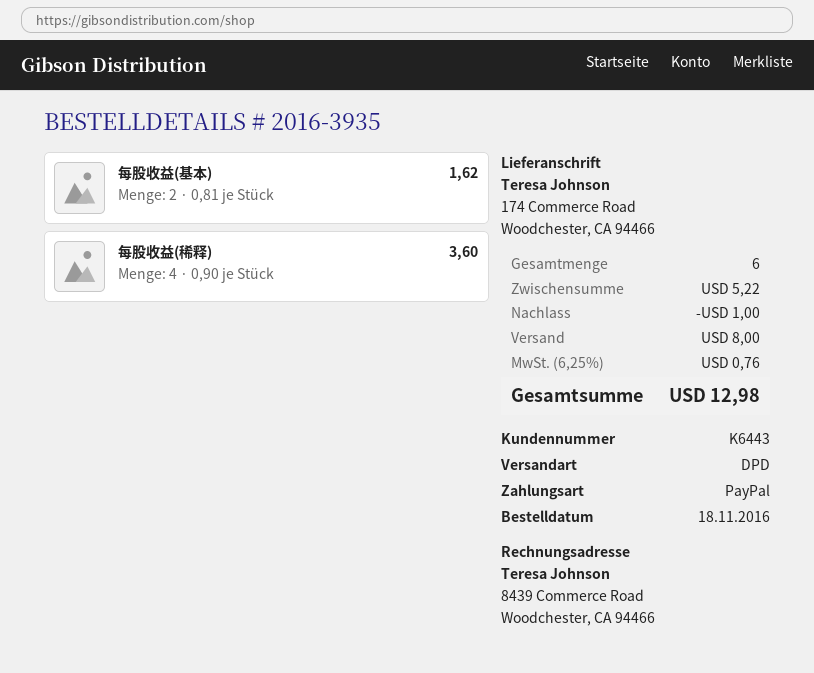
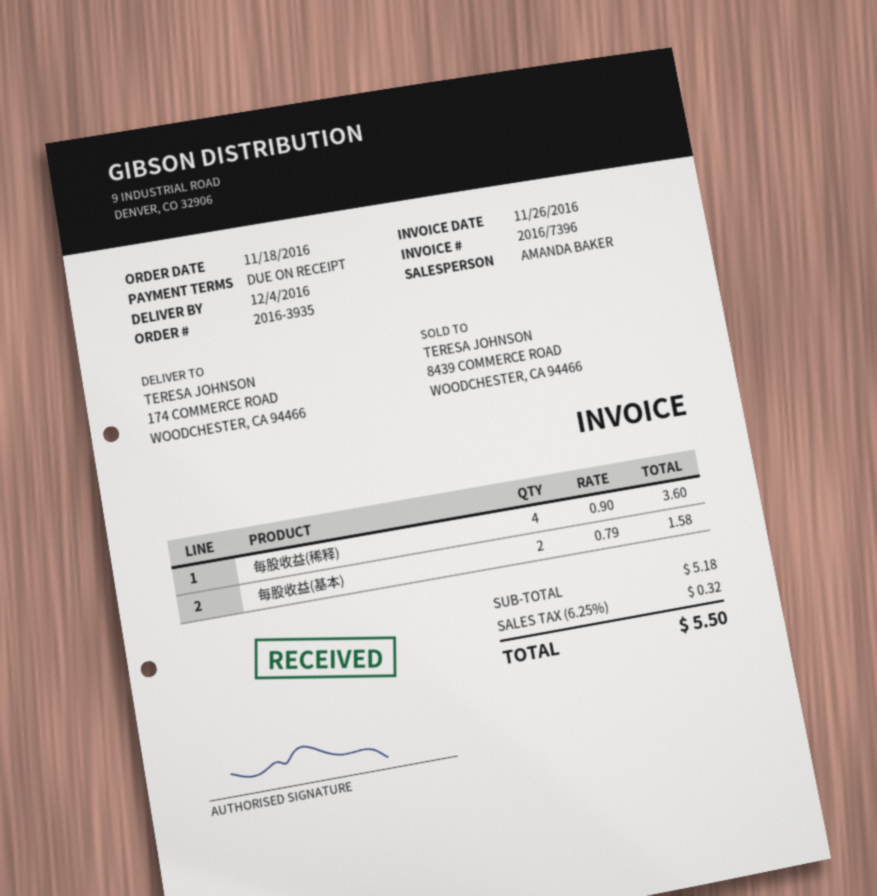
每股收益(基本): 2 x 0.81 = 1.62 -> 2 x 0.79 = 1.58
subtotal: 5.22 -> 5.18
discount: 1.00 -> none
shipping: 8.00 -> none
tax: 6.25% = 0.76 -> 6.25% = 0.32
total: 12.98 -> 5.50

